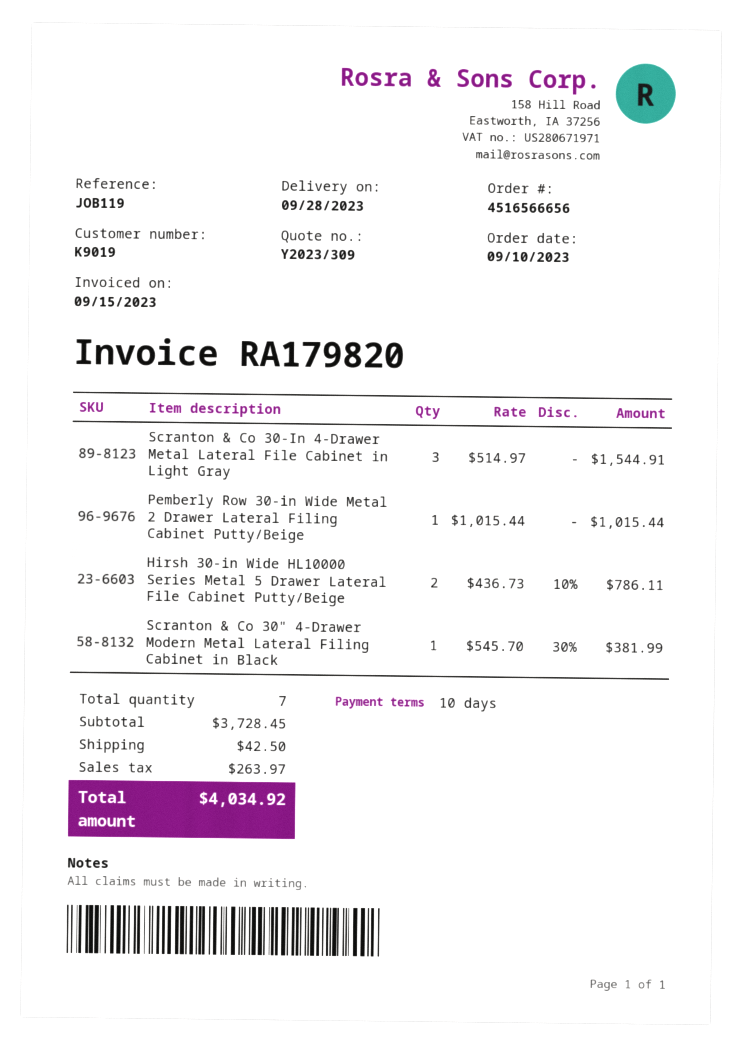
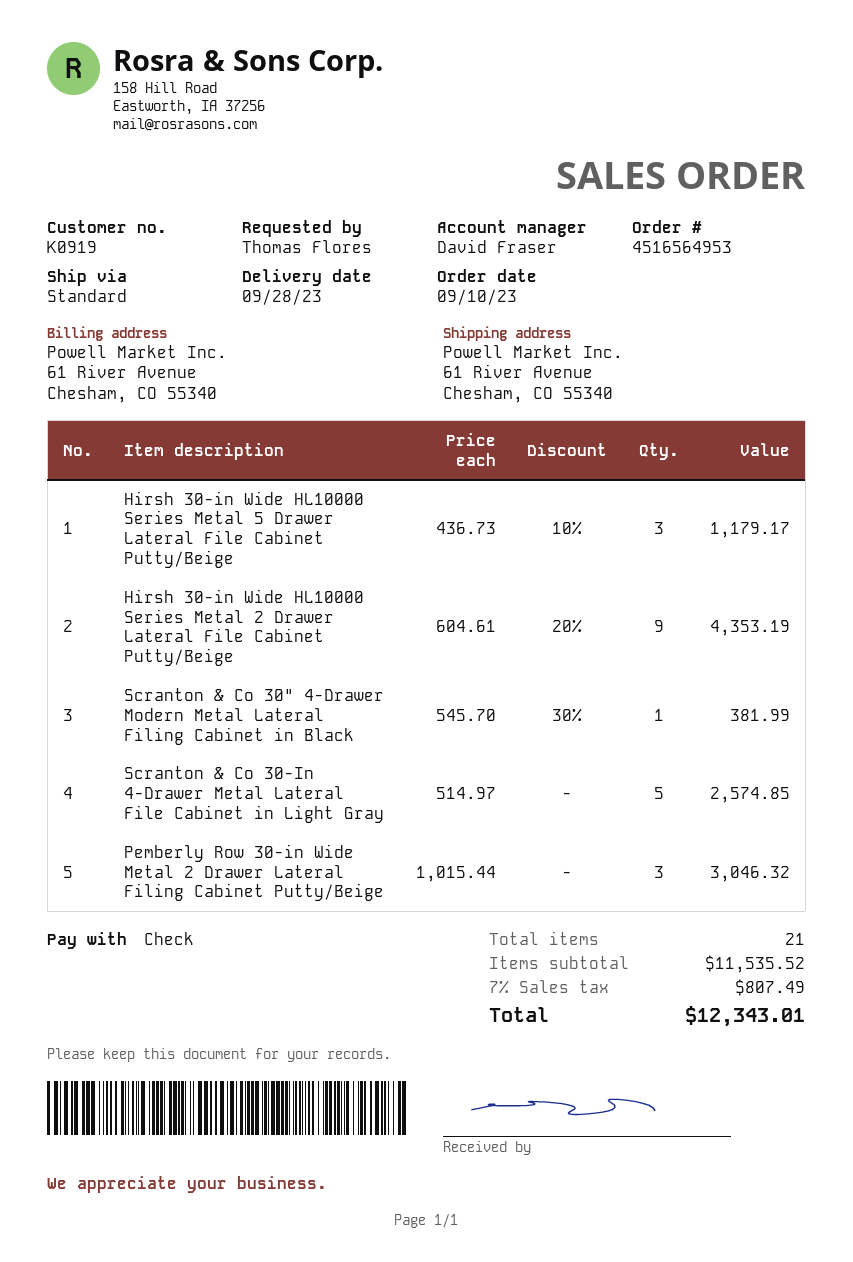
order number: 4516566656 -> 4516564953
customer number: K9019 -> K0919
Scranton & Co 30-In 4-Drawer Metal Lateral File Cabinet in Light Gray: 3 x 514.97 = 1544.91 -> 5 x 514.97 = 2574.85
Pemberly Row 30-in Wide Metal 2 Drawer Lateral Filing Cabinet Putty/Beige: 1 x 1015.44 = 1015.44 -> 3 x 1015.44 = 3046.32
Hirsh 30-in Wide HL10000 Series Metal 5 Drawer Lateral File Cabinet Putty/Beige: 2 x 436.73 - 10% = 786.11 -> 3 x 436.73 - 10% = 1179.17
Hirsh 30-in Wide HL10000 Series Metal 2 Drawer Lateral File Cabinet Putty/Beige: none -> 9 x 604.61 - 20% = 4353.19
total quantity: 7 -> 21
subtotal: 3728.45 -> 11535.52
shipping: 42.50 -> none
tax: 263.97 -> 807.49
total: 4034.92 -> 12343.01

